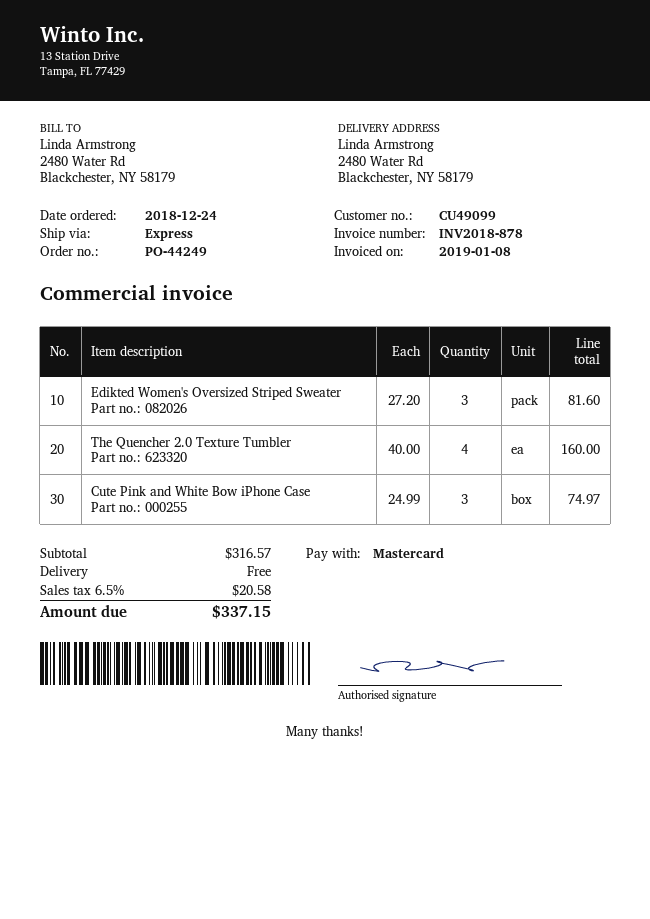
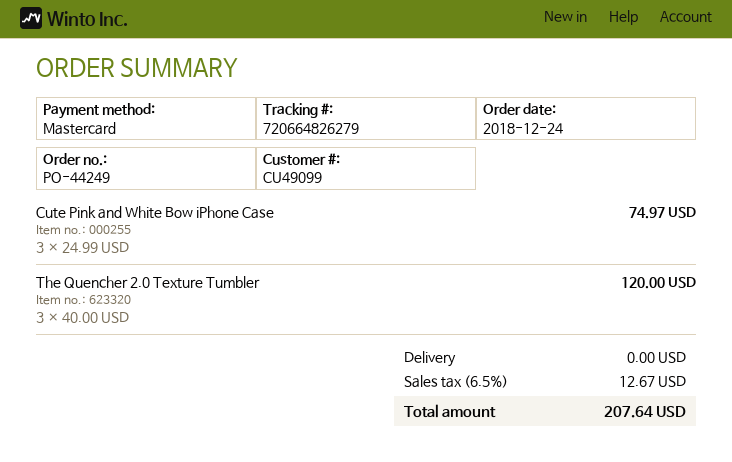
Edikted Women's Oversized Striped Sweater: 3 x 27.20 = 81.60 -> none
The Quencher 2.0 Texture Tumbler: 4 x 40.00 = 160.00 -> 3 x 40.00 = 120.00
tax: 6.5% = 20.58 -> 6.5% = 12.67
total: 337.15 -> 207.64

